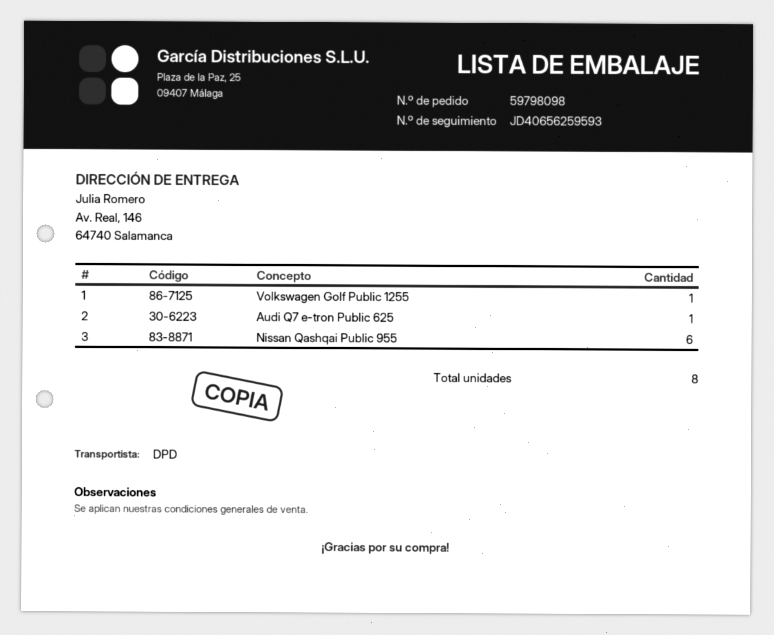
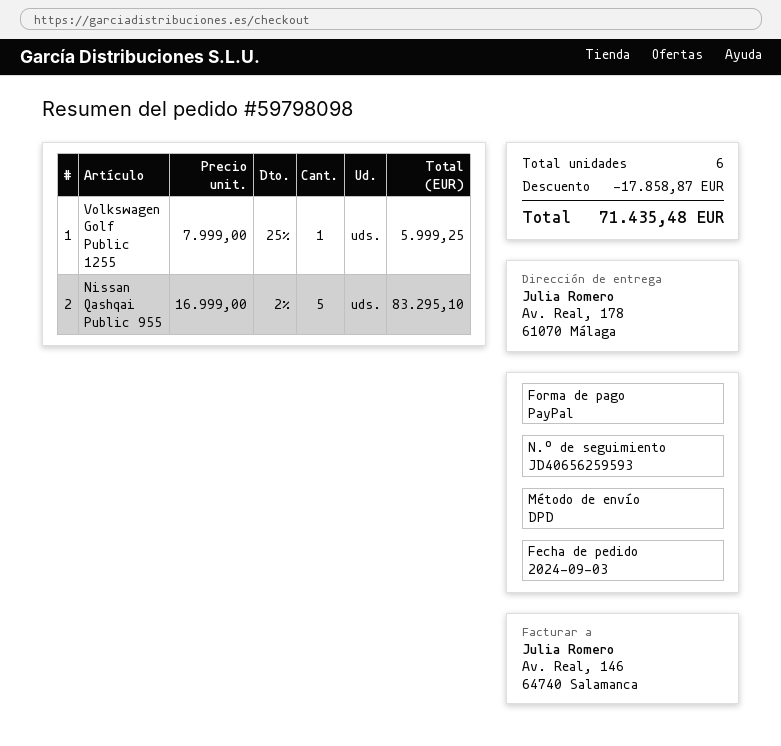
ship to: Av. Real, 146, 64740 Salamanca -> Av. Real, 178, 61070 Málaga
Audi Q7 e-tron Public 625: 1 -> none
Nissan Qashqai Public 955: 6 -> 5
total quantity: 8 -> 6

